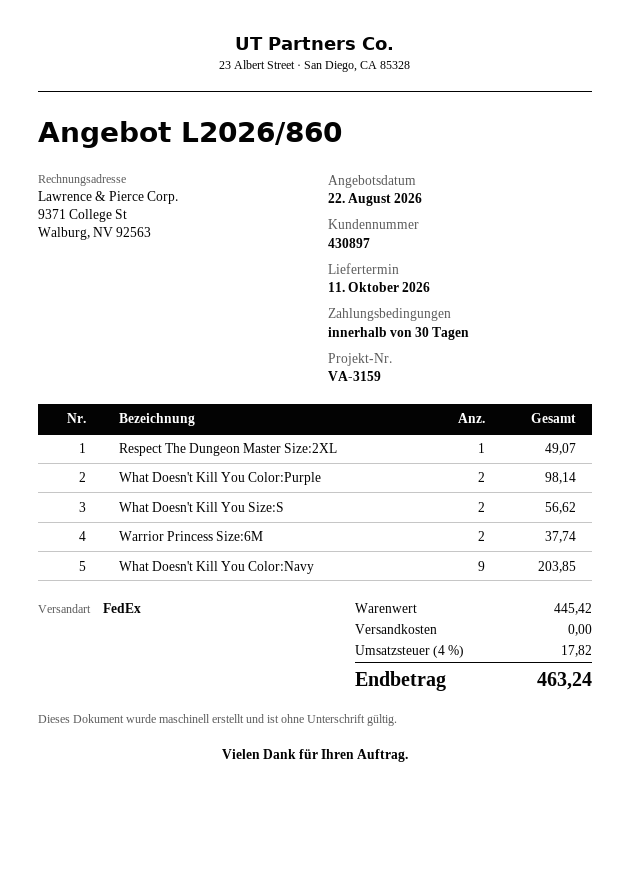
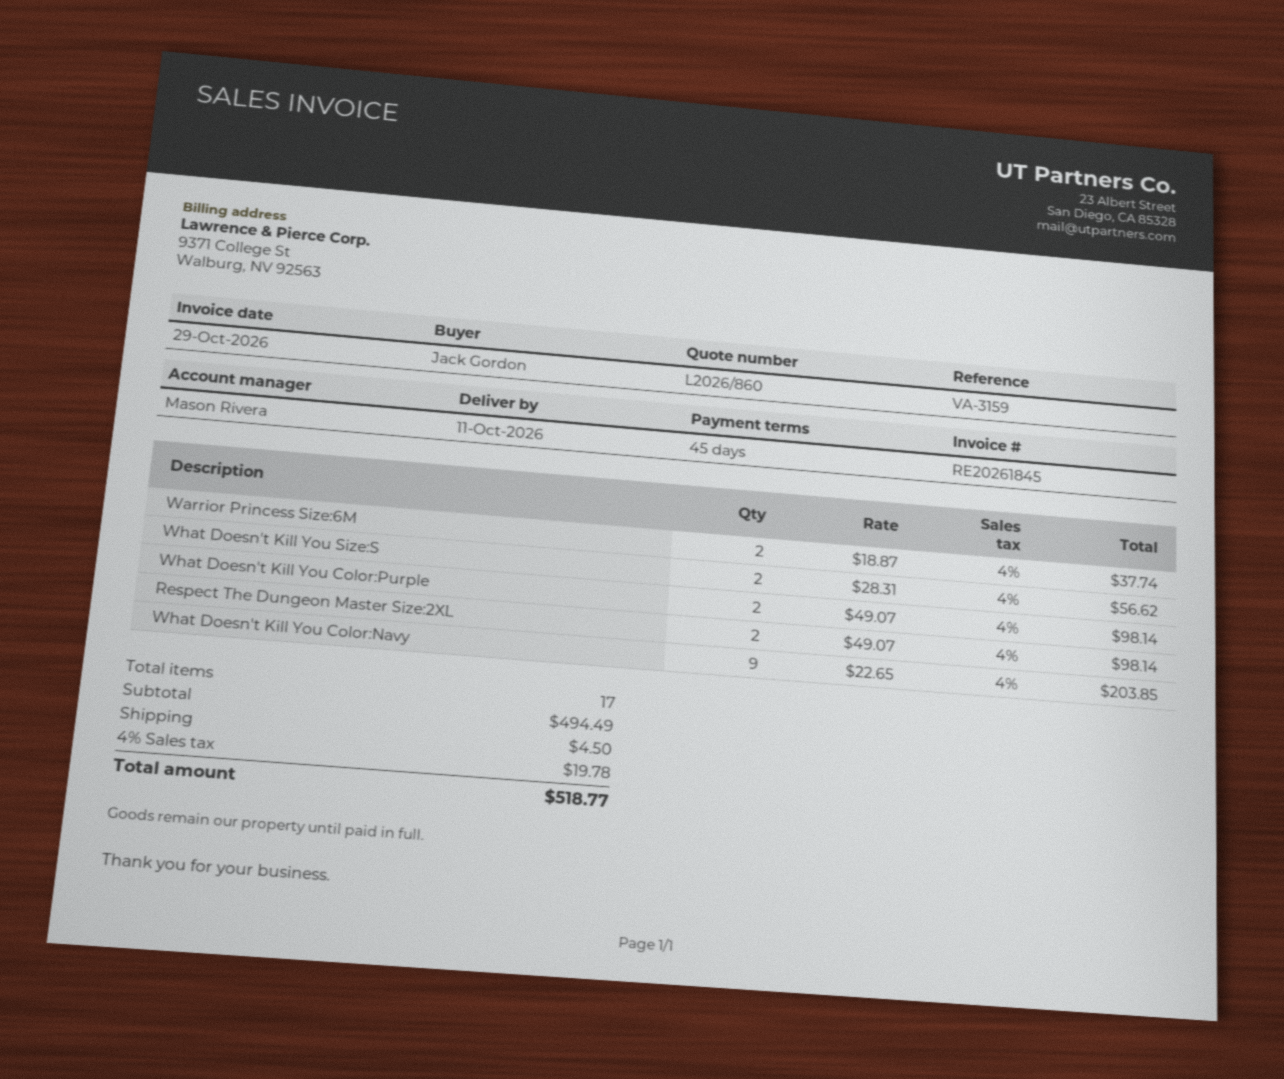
payment terms: 30 days -> 45 days
Respect The Dungeon Master Size:2XL: 1 for 49.07 -> 2 for 98.14
subtotal: 445.42 -> 494.49
shipping: 0.00 -> 4.50
tax: 4% = 17.82 -> 4% = 19.78
total: 463.24 -> 518.77

